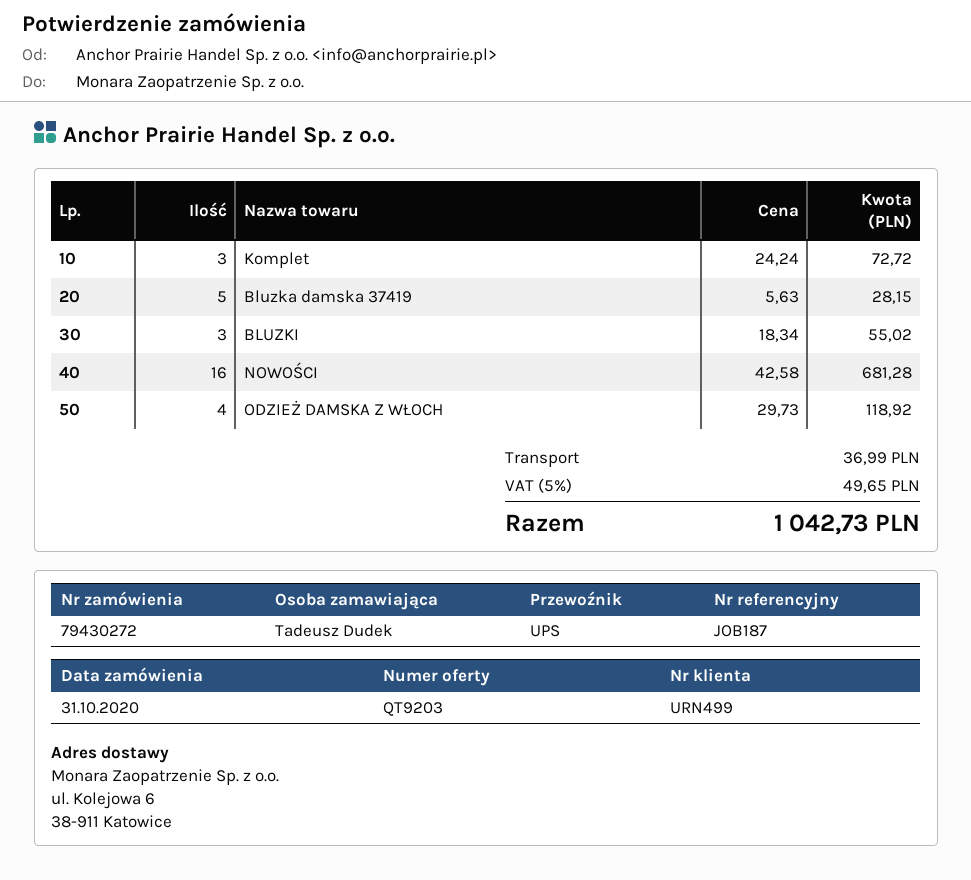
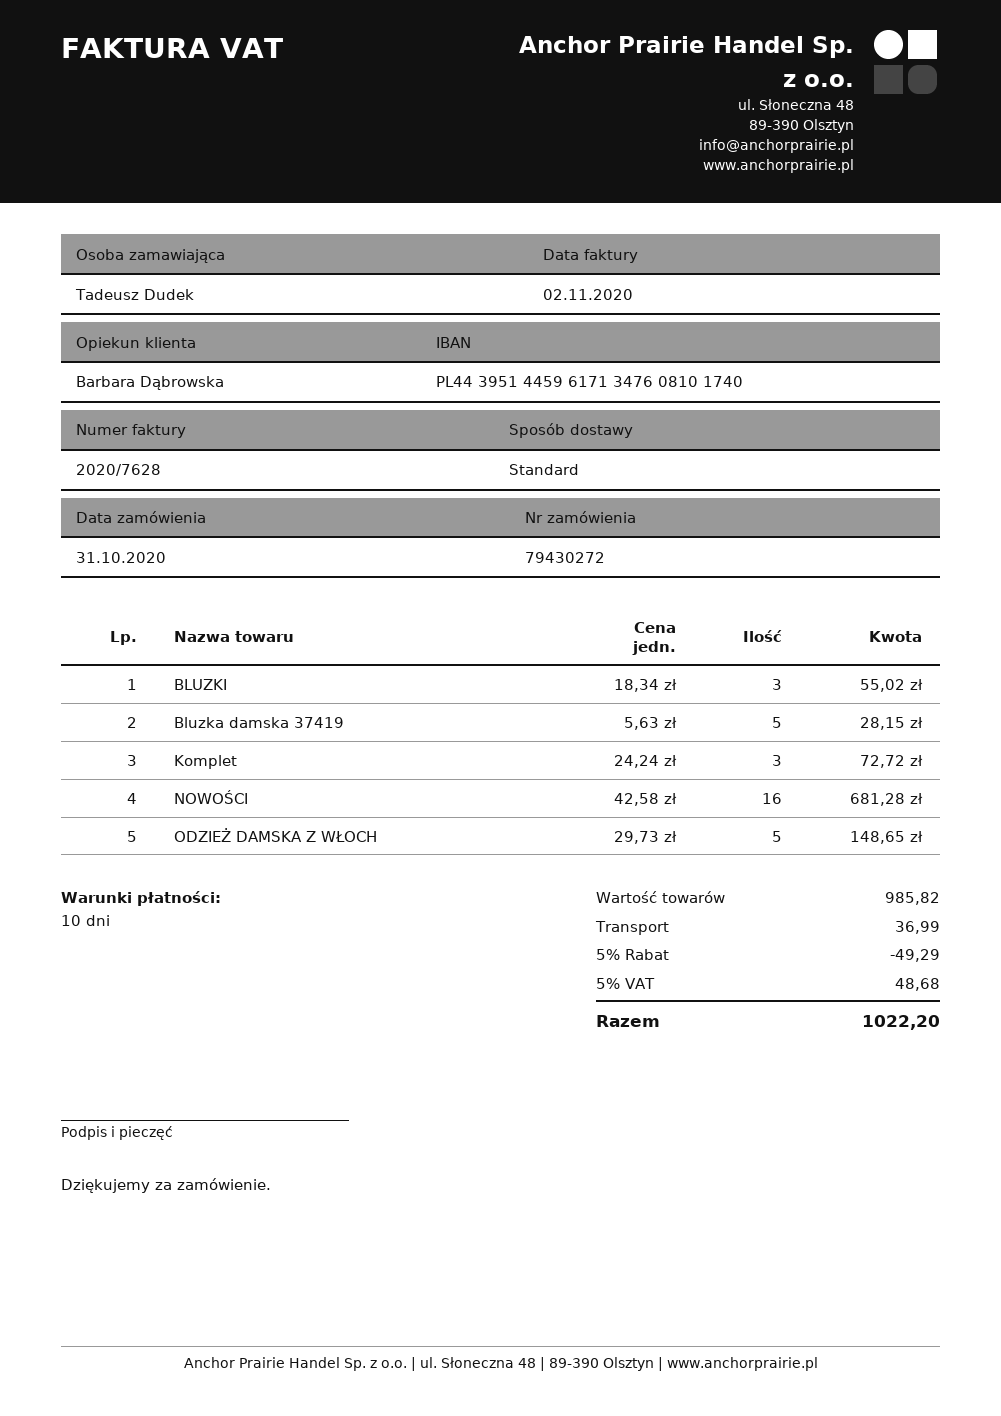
shipping method: UPS -> standard
ODZIEŻ DAMSKA Z WŁOCH: 4 x 29.73 = 118.92 -> 5 x 29.73 = 148.65
discount: none -> 5% = 49.29
tax: 5% = 49.65 -> 5% = 48.68
total: 1042.73 -> 1022.20

